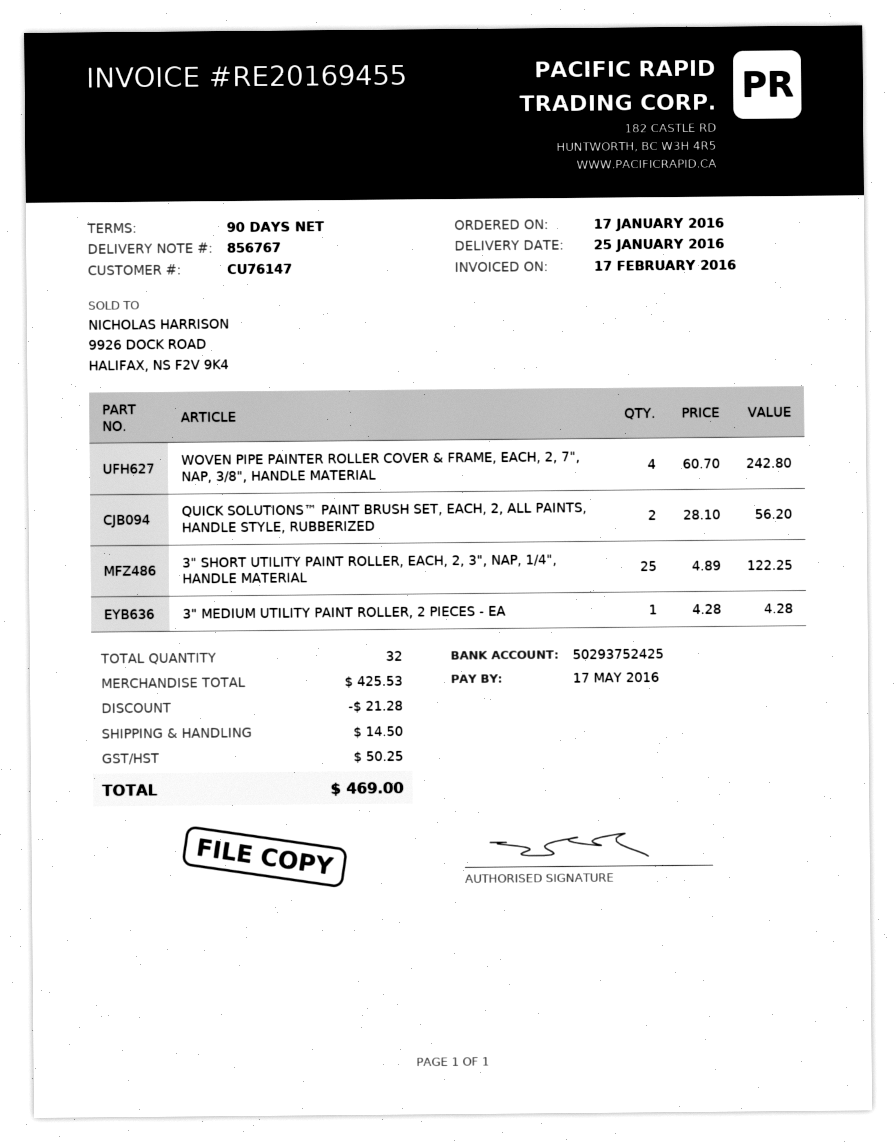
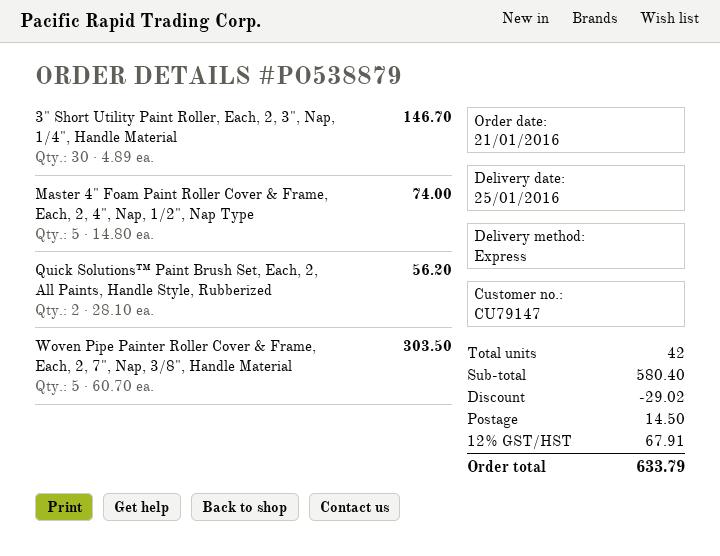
order date: 2016-01-17 -> 2016-01-21
customer number: CU76147 -> CU79147
WOVEN PIPE PAINTER ROLLER COVER & FRAME, EACH, 2, 7", NAP, 3/8", HANDLE MATERIAL: 4 x 60.70 = 242.80 -> 5 x 60.70 = 303.50
3" SHORT UTILITY PAINT ROLLER, EACH, 2, 3", NAP, 1/4", HANDLE MATERIAL: 25 x 4.89 = 122.25 -> 30 x 4.89 = 146.70
3" MEDIUM UTILITY PAINT ROLLER, 2 PIECES - EA: 1 x 4.28 = 4.28 -> none
Master 4" Foam Paint Roller Cover & Frame, Each, 2, 4", Nap, 1/2", Nap Type: none -> 5 x 14.80 = 74.00
total quantity: 32 -> 42
subtotal: 425.53 -> 580.40
discount: 21.28 -> 29.02
tax: 50.25 -> 67.91
total: 469.00 -> 633.79

